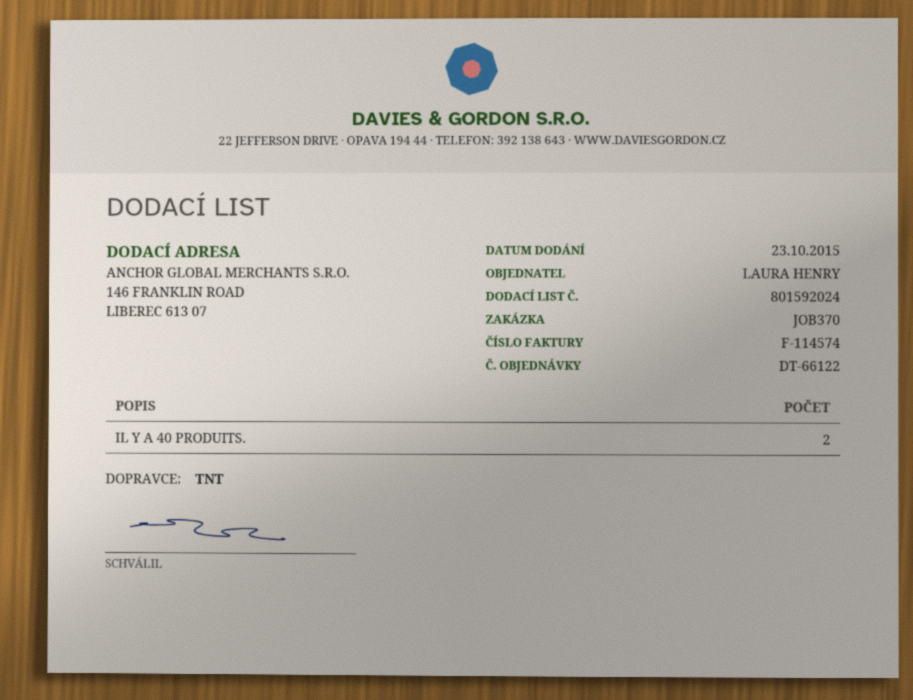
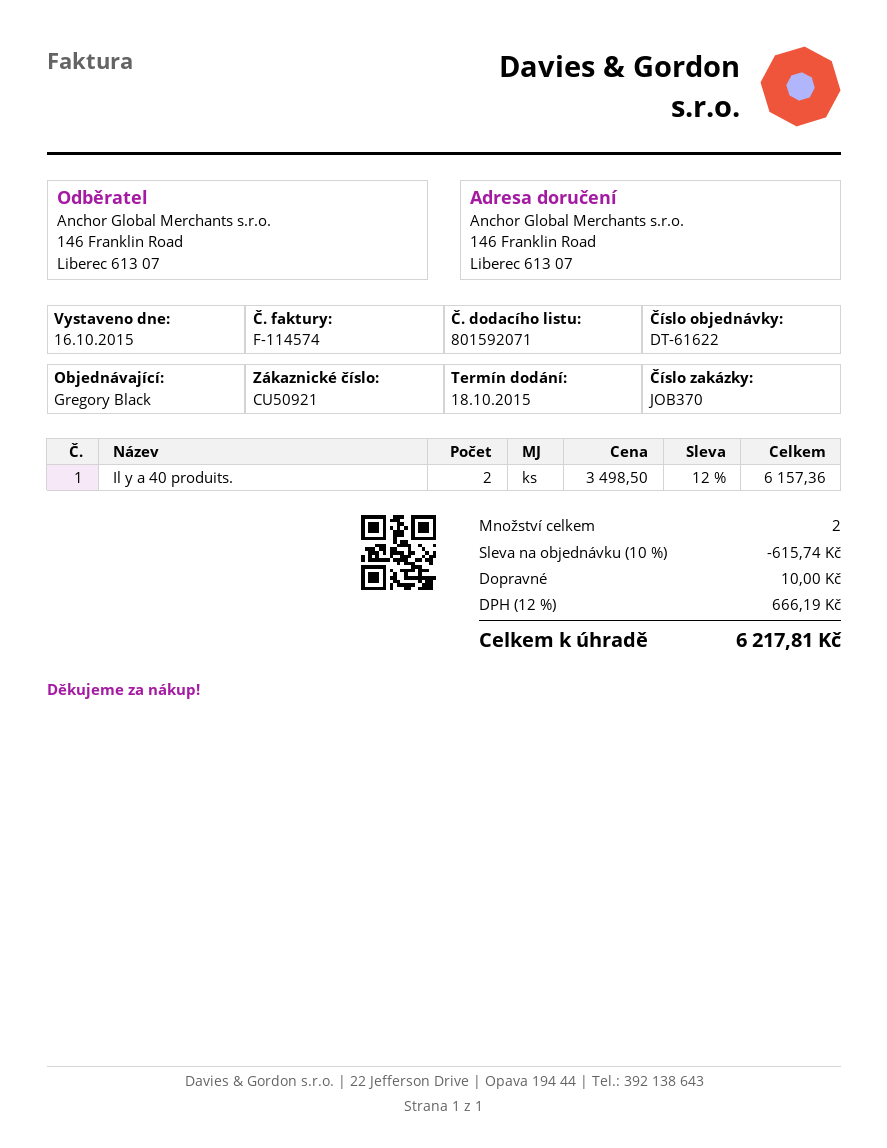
order number: DT-66122 -> DT-61622
delivery note number: 801592024 -> 801592071
delivery date: 2015-10-23 -> 2015-10-18
ordered by: LAURA HENRY -> Gregory Black

